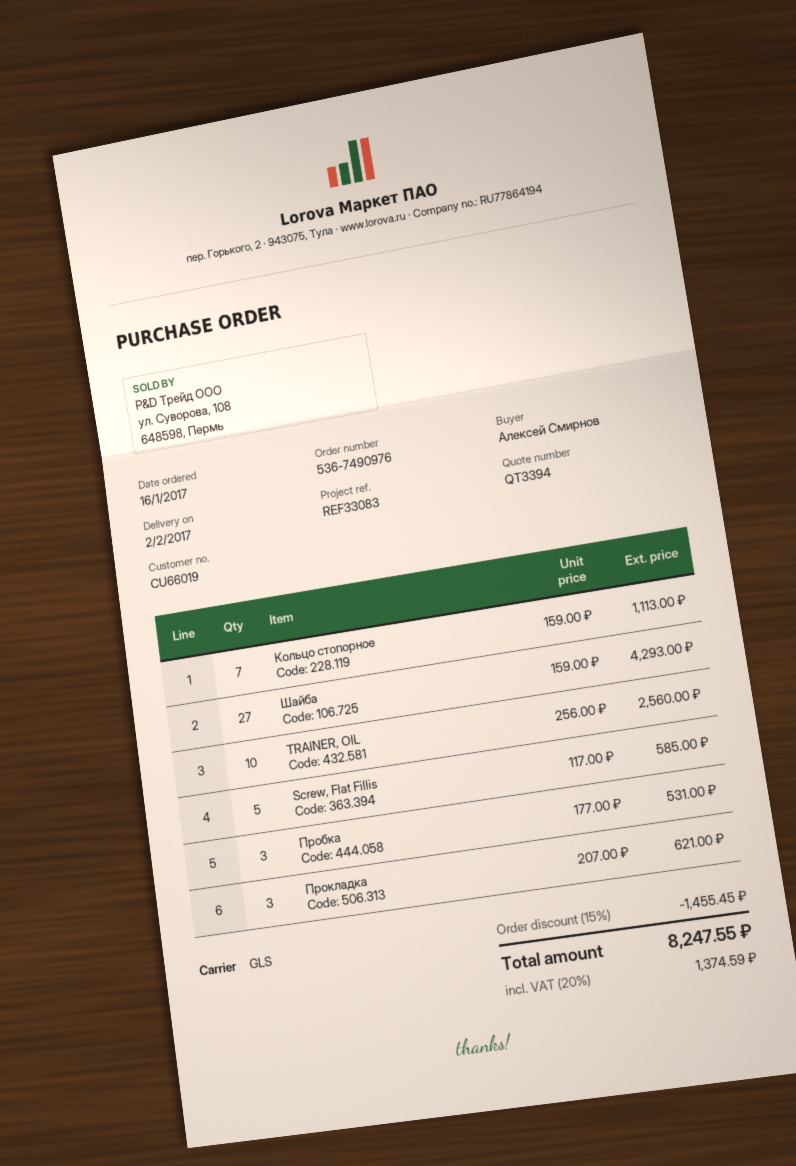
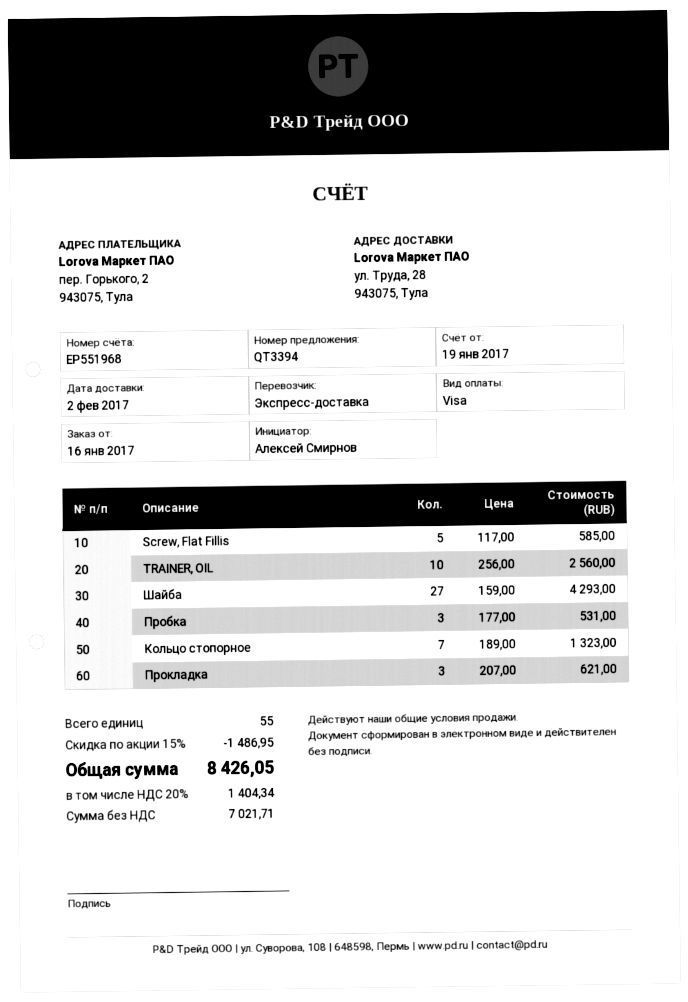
shipping method: GLS -> express
Кольцо стопорное: 7 x 159.00 = 1113.00 -> 7 x 189.00 = 1323.00
discount: 15% = 1455.45 -> 15% = 1486.95
tax: 20% = 1374.59 -> 20% = 1404.34
total: 8247.55 -> 8426.05

